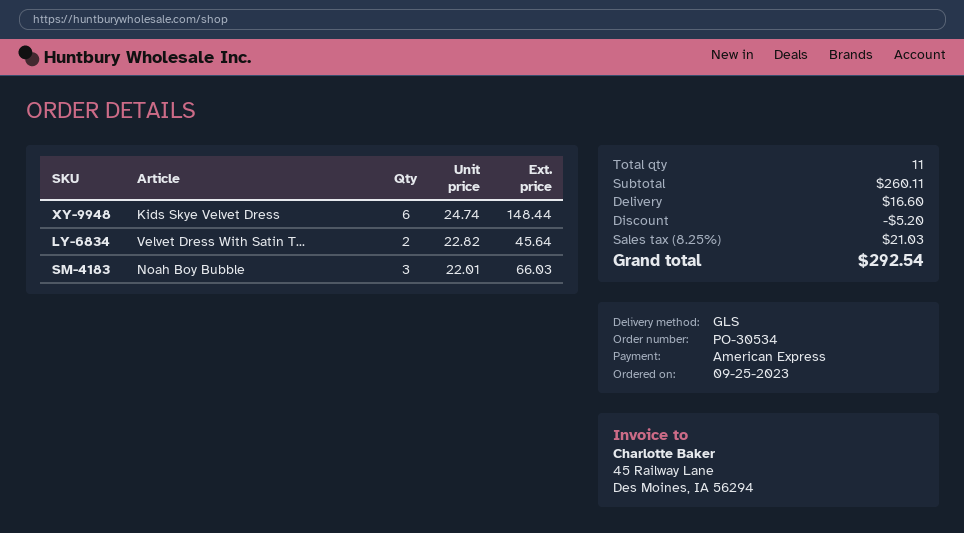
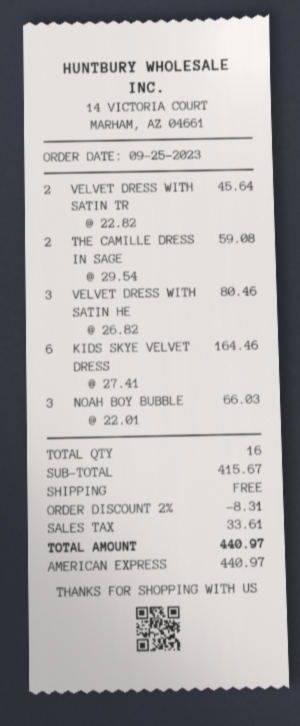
Kids Skye Velvet Dress: 6 x 24.74 = 148.44 -> 6 x 27.41 = 164.46
THE CAMILLE DRESS IN SAGE: none -> 2 x 29.54 = 59.08
VELVET DRESS WITH SATIN HE: none -> 3 x 26.82 = 80.46
total quantity: 11 -> 16
subtotal: 260.11 -> 415.67
discount: 5.20 -> 8.31
shipping: 16.60 -> 0.00
tax: 21.03 -> 33.61
total: 292.54 -> 440.97

